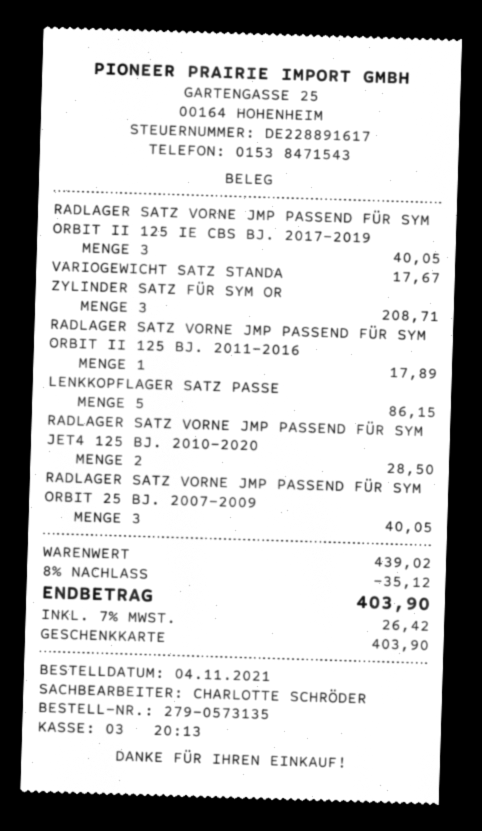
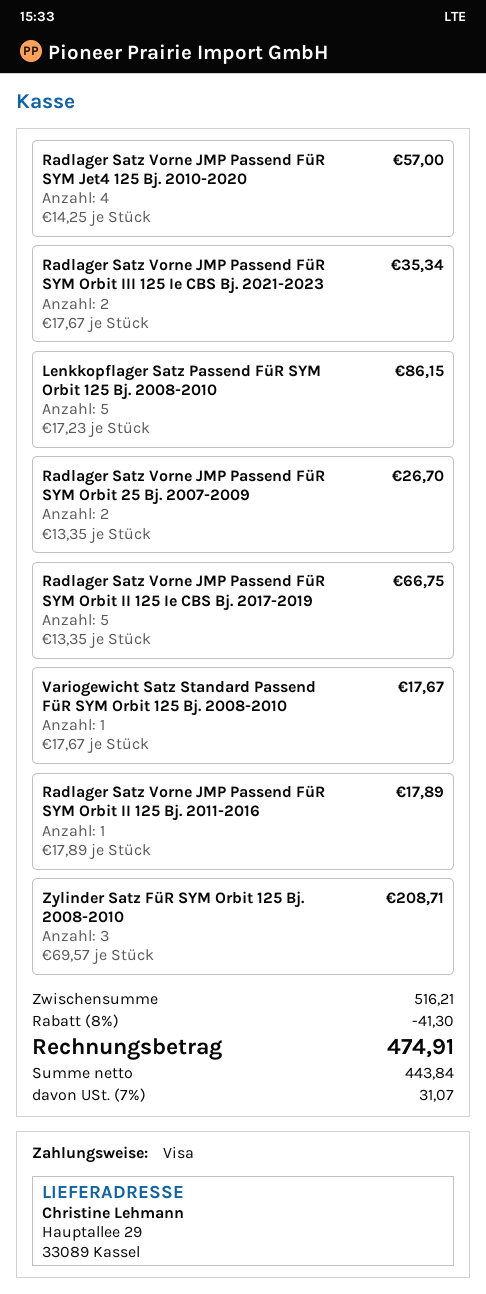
payment method: gift card -> Visa
RADLAGER SATZ VORNE JMP PASSEND FÜR SYM ORBIT II 125 IE CBS BJ. 2017-2019: 3 for 40.05 -> 5 for 66.75
RADLAGER SATZ VORNE JMP PASSEND FÜR SYM JET4 125 BJ. 2010-2020: 2 for 28.50 -> 4 for 57.00
RADLAGER SATZ VORNE JMP PASSEND FÜR SYM ORBIT 25 BJ. 2007-2009: 3 for 40.05 -> 2 for 26.70
Radlager Satz Vorne JMP Passend FüR SYM Orbit III 125 Ie CBS Bj. 2021-2023: none -> 2 for 35.34
subtotal: 439.02 -> 516.21
discount: 8% = 35.12 -> 8% = 41.30
tax: 7% = 26.42 -> 7% = 31.07
total: 403.90 -> 474.91

